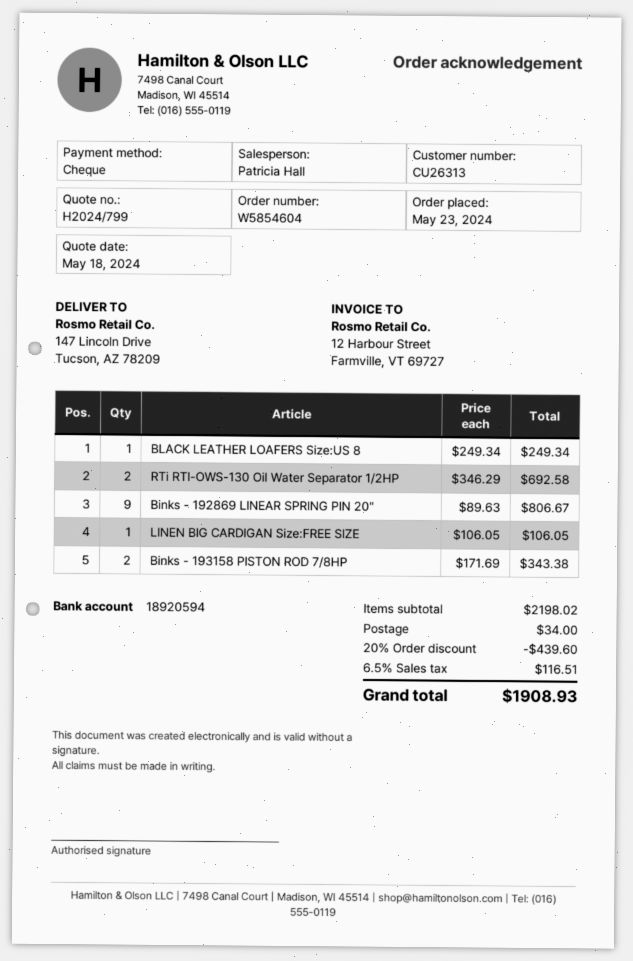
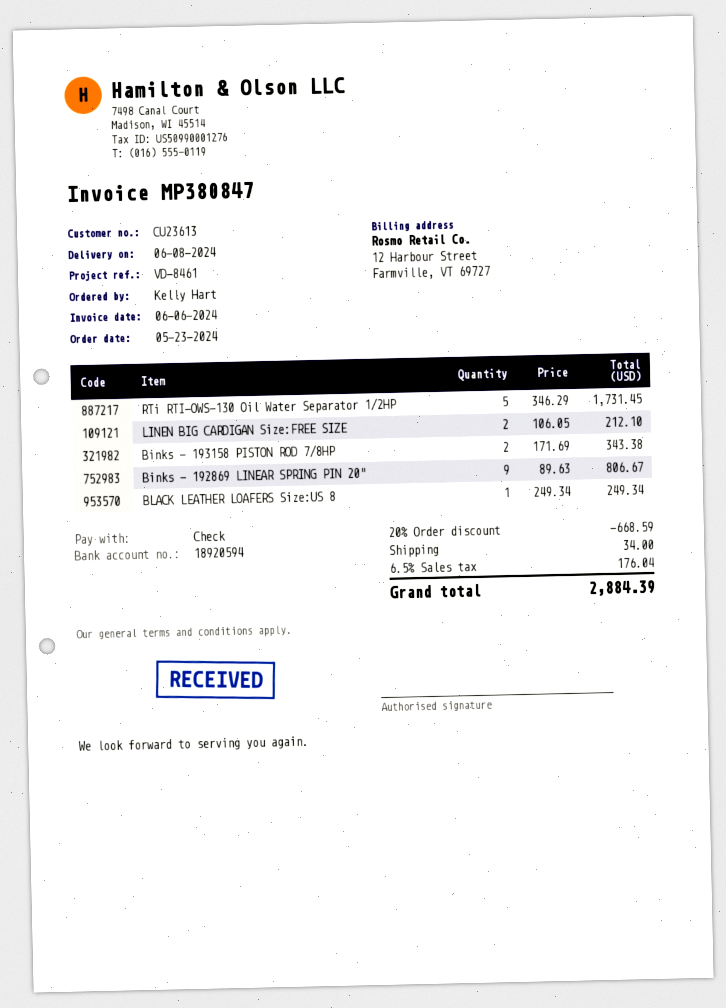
customer number: CU26313 -> CU23613
RTi RTI-OWS-130 Oil Water Separator 1/2HP: 2 x 346.29 = 692.58 -> 5 x 346.29 = 1731.45
LINEN BIG CARDIGAN Size:FREE SIZE: 1 x 106.05 = 106.05 -> 2 x 106.05 = 212.10
discount: 20% = 439.60 -> 20% = 668.59
tax: 6.5% = 116.51 -> 6.5% = 176.04
total: 1908.93 -> 2884.39

